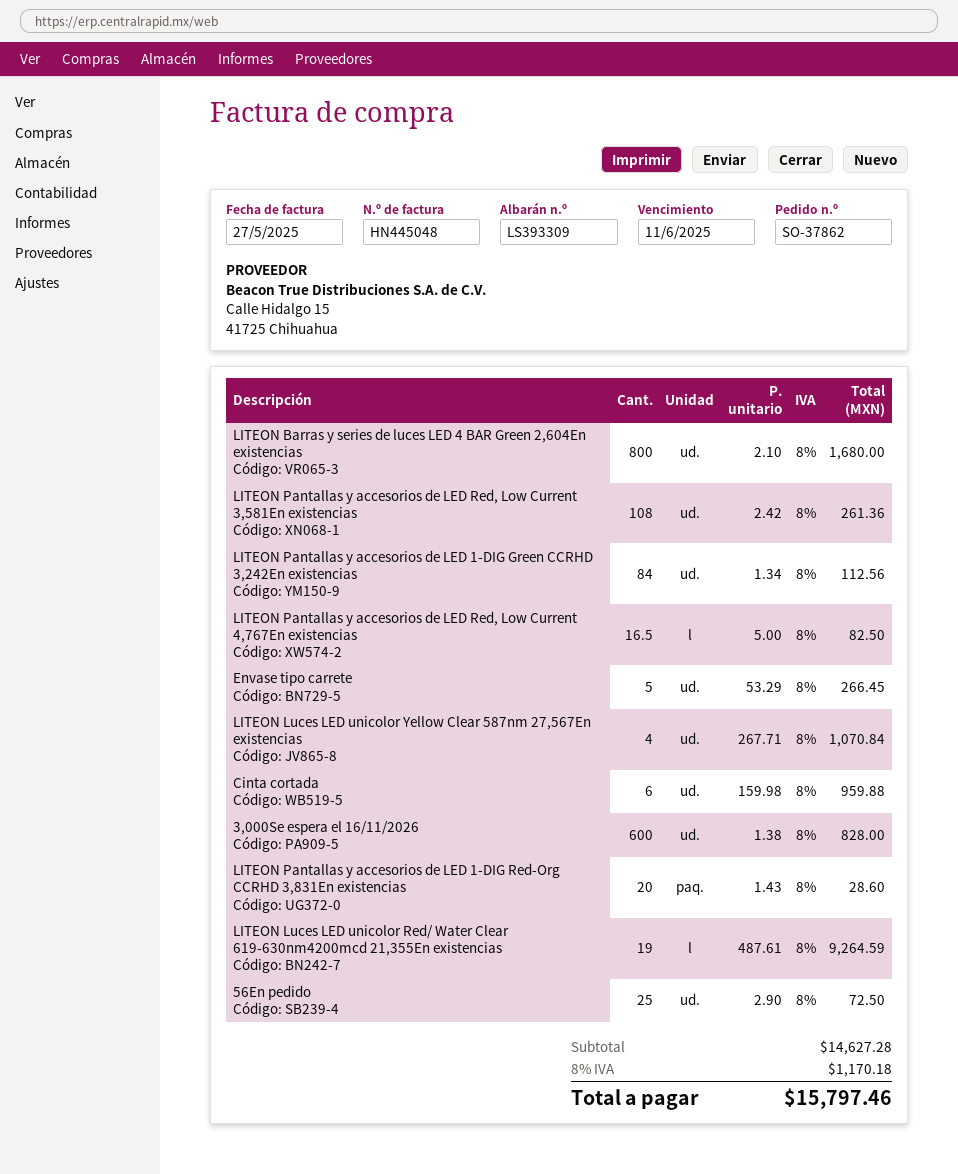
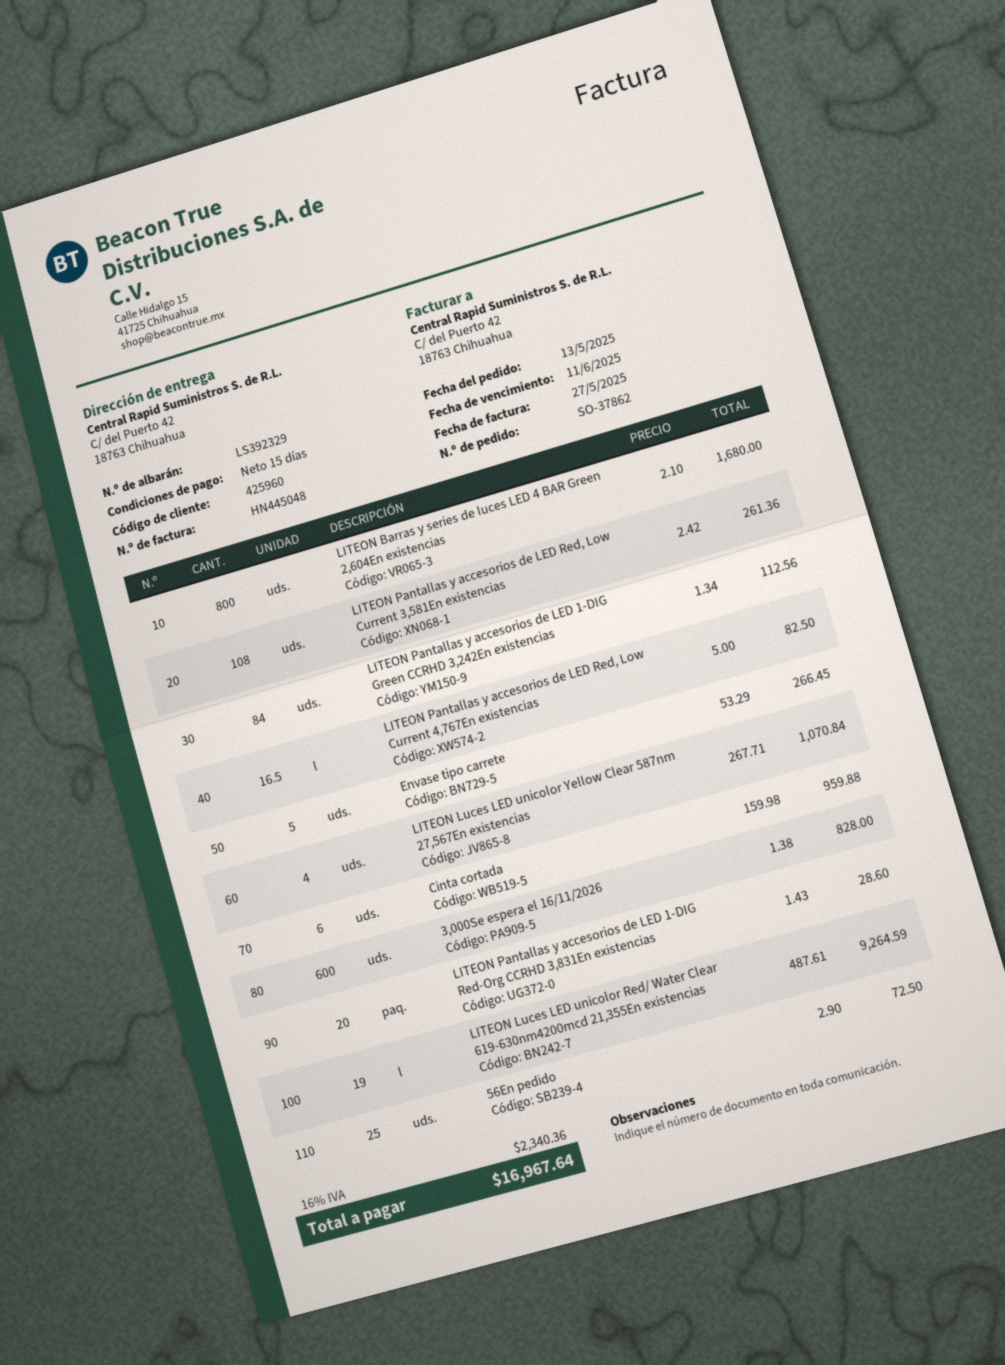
delivery note number: LS393309 -> LS392329
tax: 8% = 1170.18 -> 16% = 2340.36
total: 15797.46 -> 16967.64

